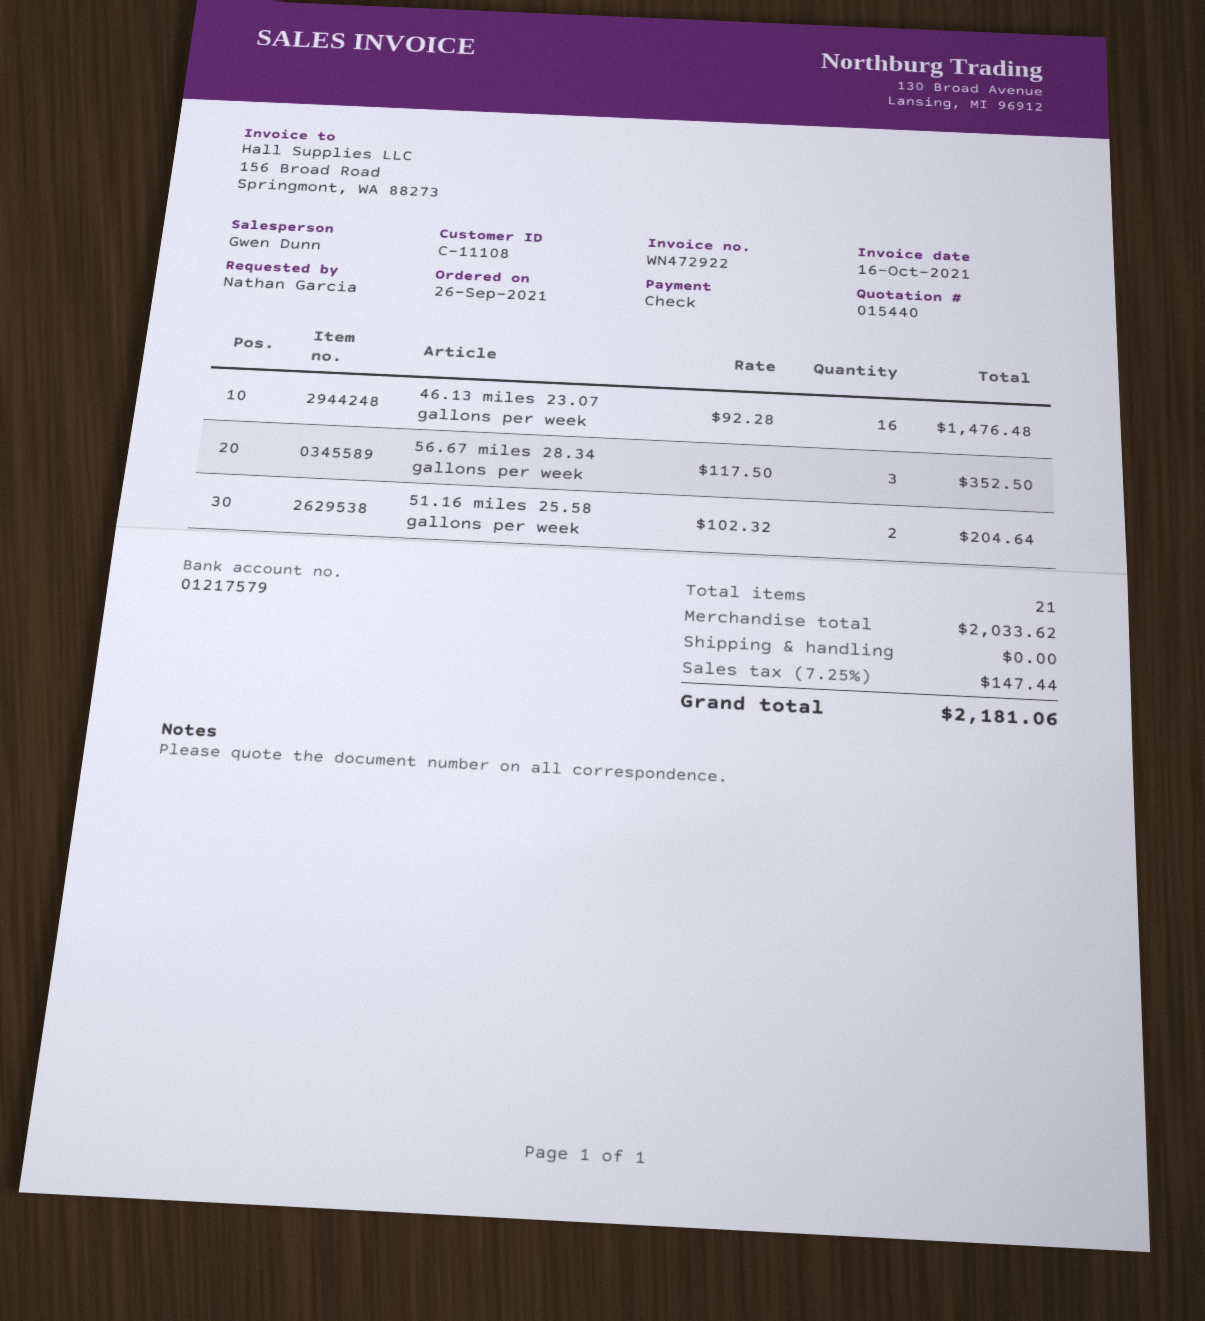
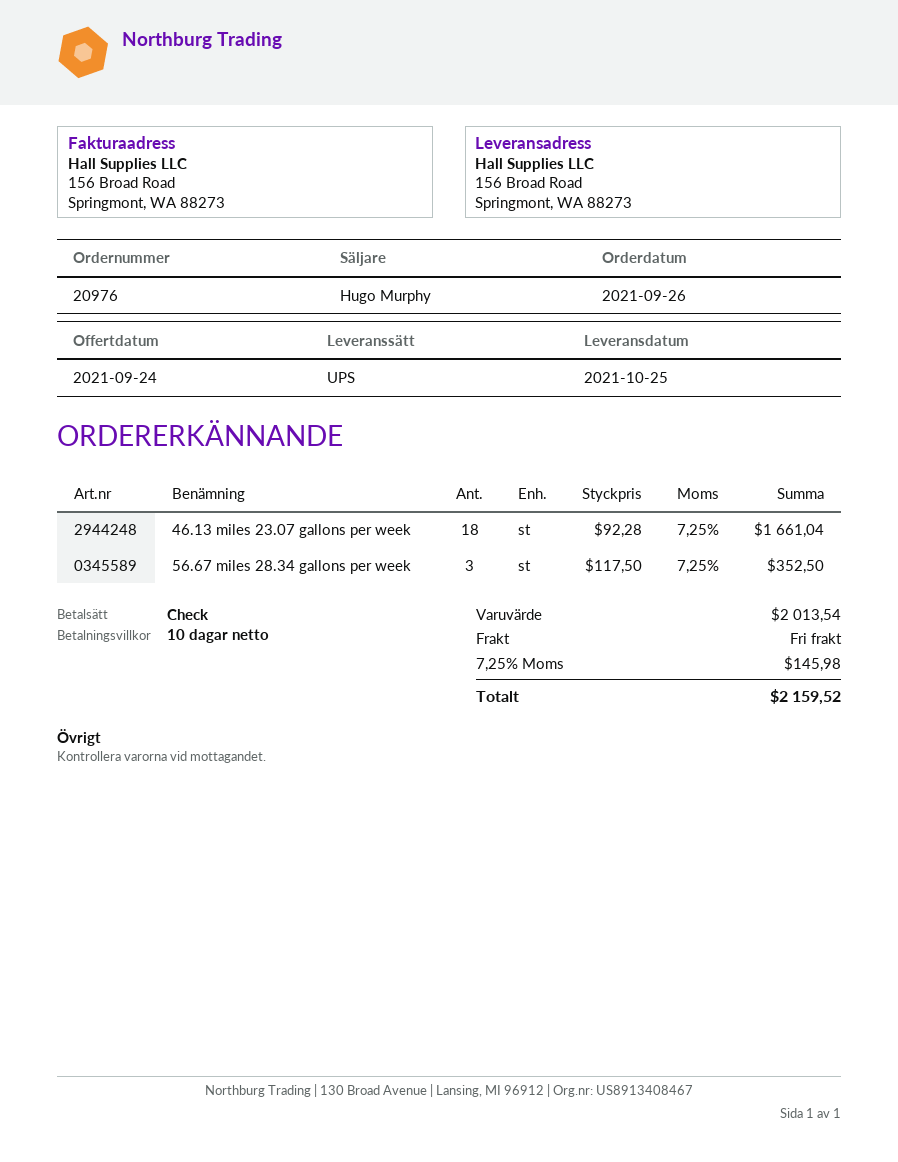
sales rep: Gwen Dunn -> Hugo Murphy
46.13 miles 23.07 gallons per week: 16 x 92.28 = 1476.48 -> 18 x 92.28 = 1661.04
51.16 miles 25.58 gallons per week: 2 x 102.32 = 204.64 -> none
subtotal: 2033.62 -> 2013.54
tax: 7.25% = 147.44 -> 7.25% = 145.98
total: 2181.06 -> 2159.52

